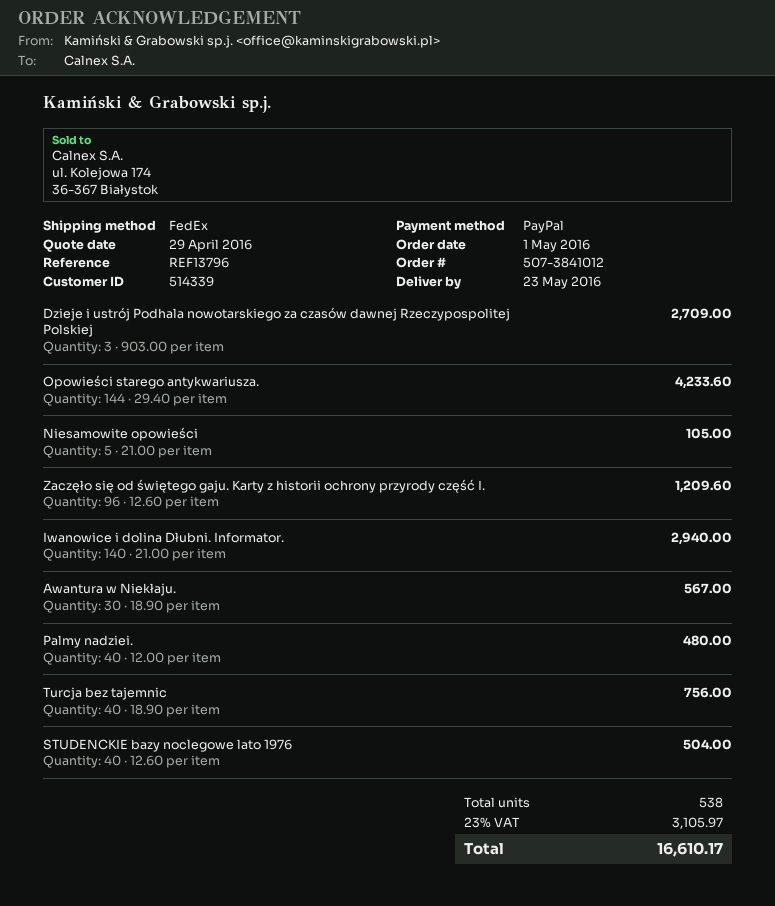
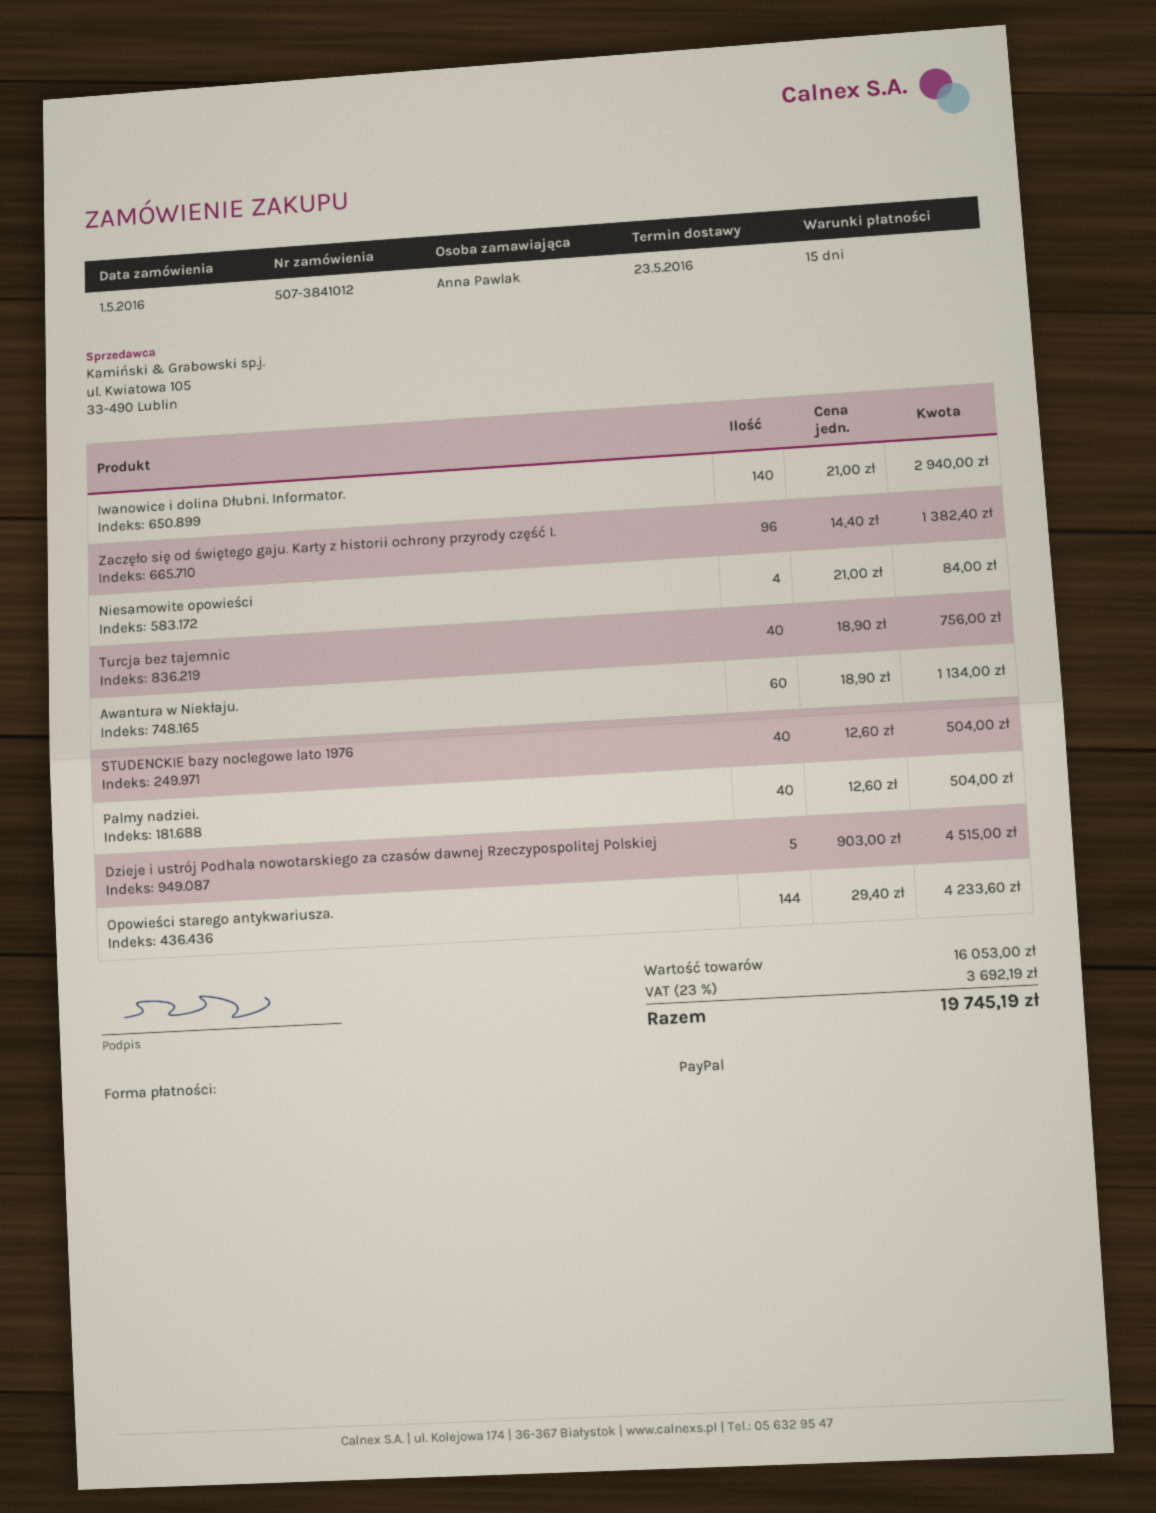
Dzieje i ustrój Podhala nowotarskiego za czasów dawnej Rzeczypospolitej Polskiej: 3 x 903.00 = 2709.00 -> 5 x 903.00 = 4515.00
Niesamowite opowieści: 5 x 21.00 = 105.00 -> 4 x 21.00 = 84.00
Zaczęło się od świętego gaju. Karty z historii ochrony przyrody część I.: 96 x 12.60 = 1209.60 -> 96 x 14.40 = 1382.40
Awantura w Niekłaju.: 30 x 18.90 = 567.00 -> 60 x 18.90 = 1134.00
Palmy nadziei.: 40 x 12.00 = 480.00 -> 40 x 12.60 = 504.00
tax: 23% = 3105.97 -> 23% = 3692.19
total: 16610.17 -> 19745.19

